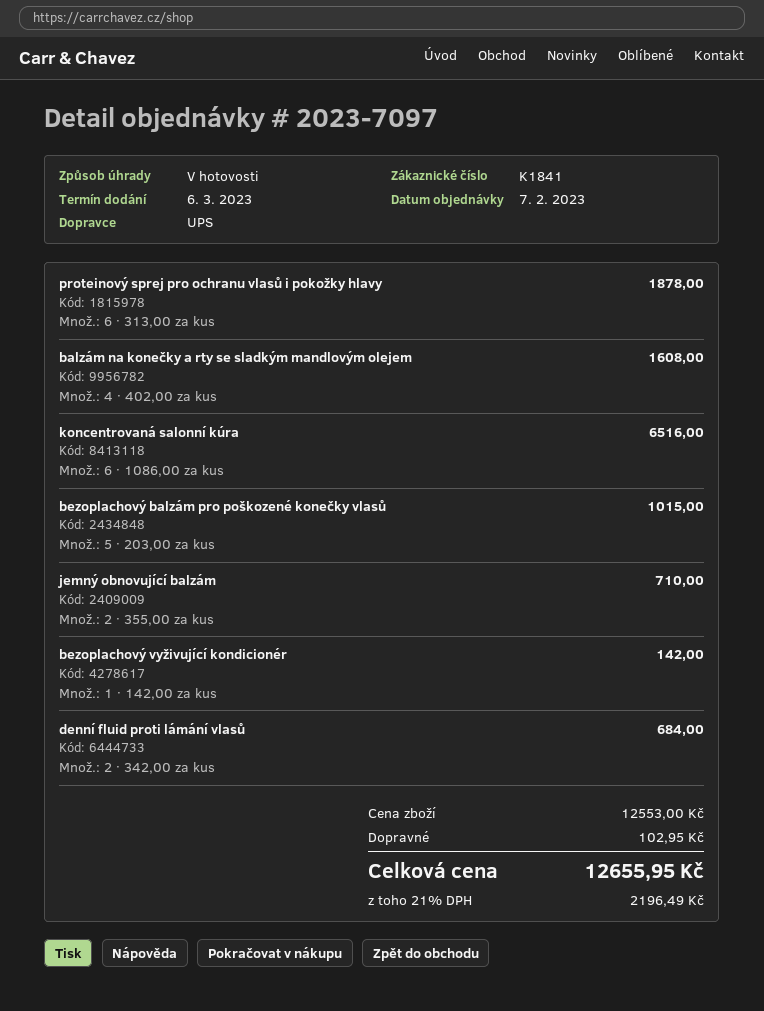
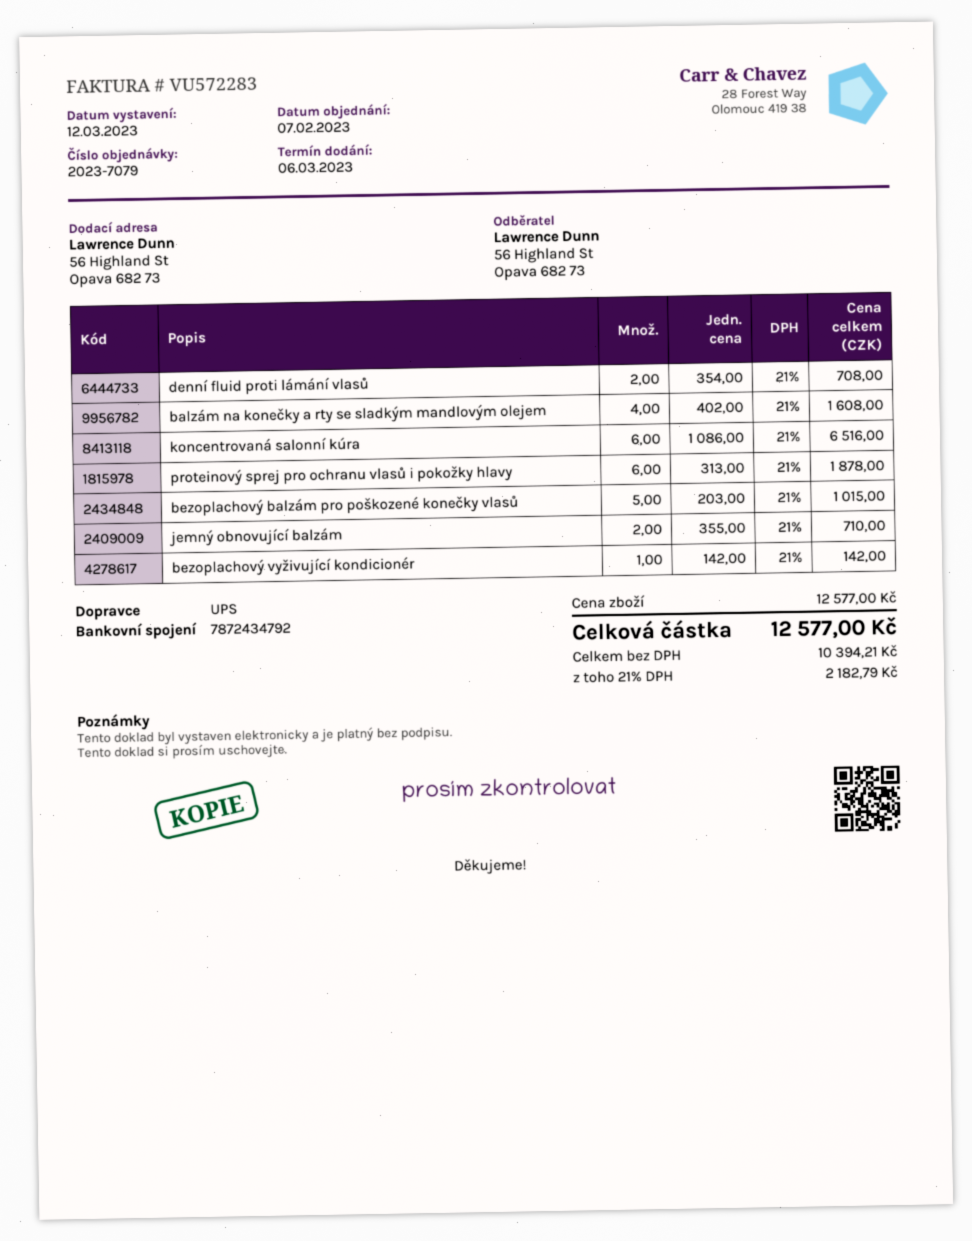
order number: 2023-7097 -> 2023-7079
denní fluid proti lámání vlasů: 2 x 342.00 = 684.00 -> 2 x 354.00 = 708.00
subtotal: 12553.00 -> 12577.00
shipping: 102.95 -> none
tax: 21% = 2196.49 -> 21% = 2182.79
total: 12655.95 -> 12577.00

